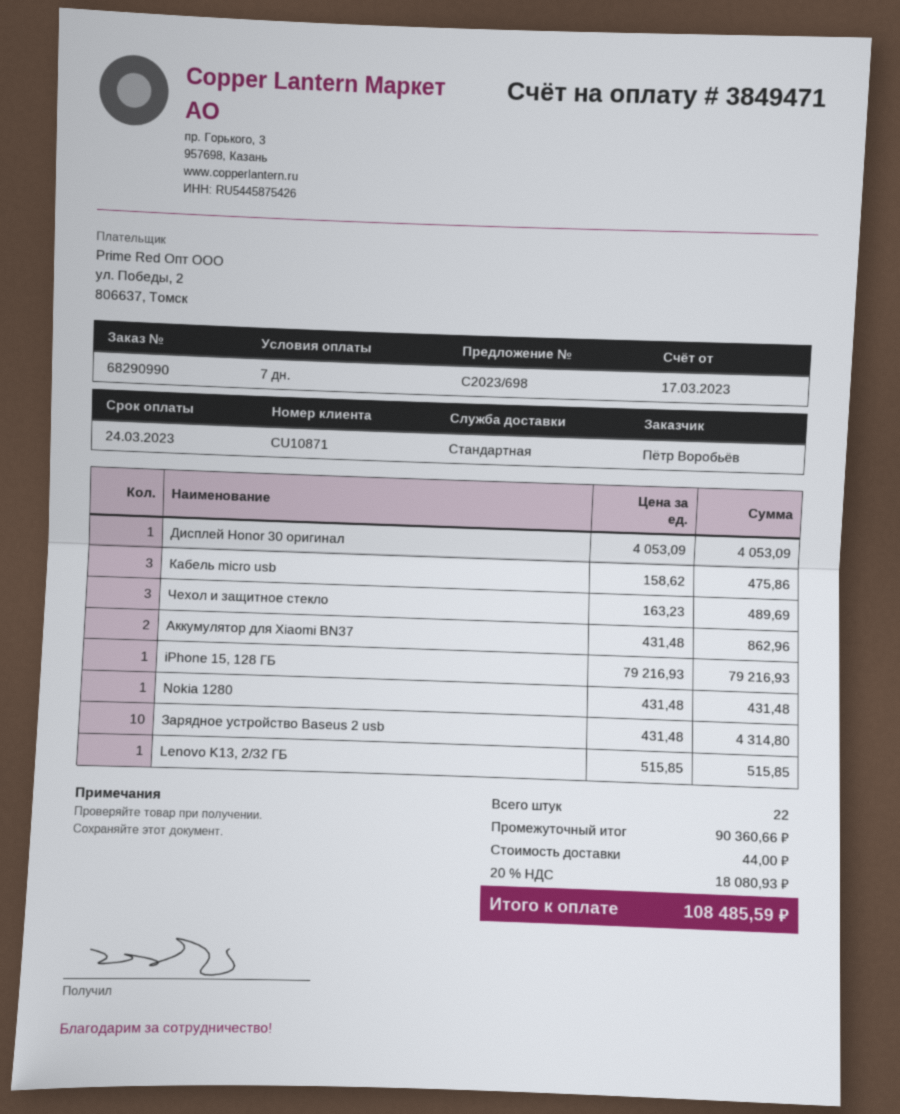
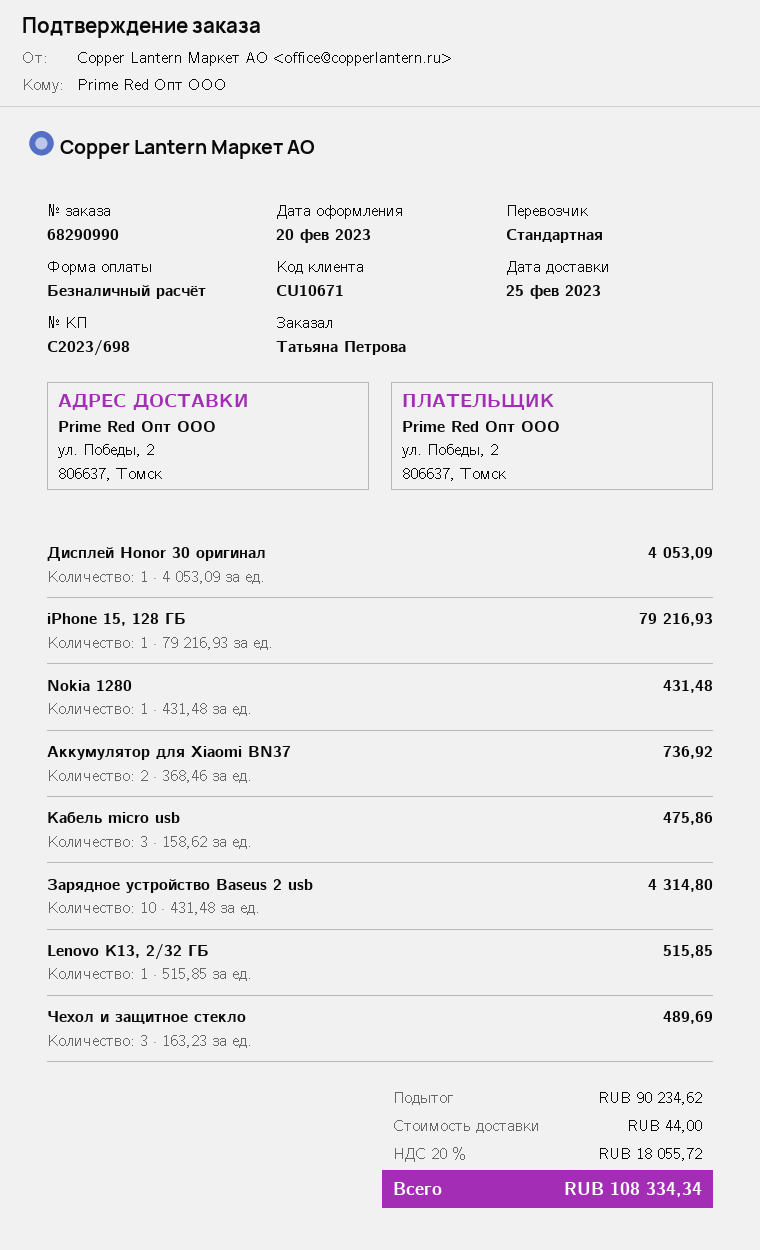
customer number: CU10871 -> CU10671
ordered by: Пётр Воробьёв -> Татьяна Петрова
Аккумулятор для Xiaomi BN37: 2 x 431.48 = 862.96 -> 2 x 368.46 = 736.92
subtotal: 90360.66 -> 90234.62
tax: 20% = 18080.93 -> 20% = 18055.72
total: 108485.59 -> 108334.34

